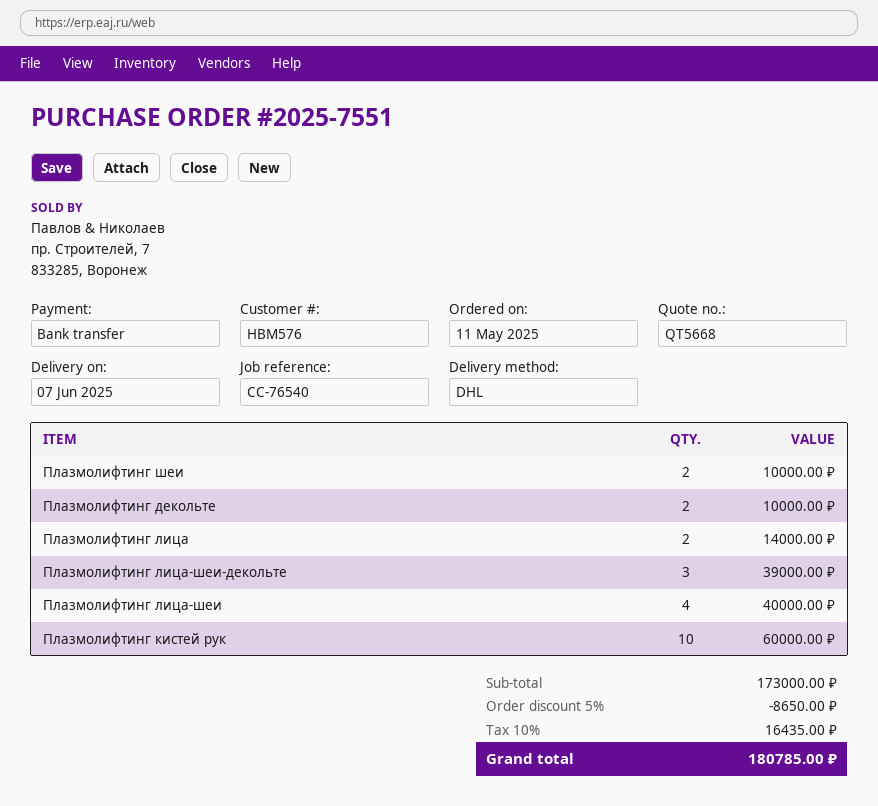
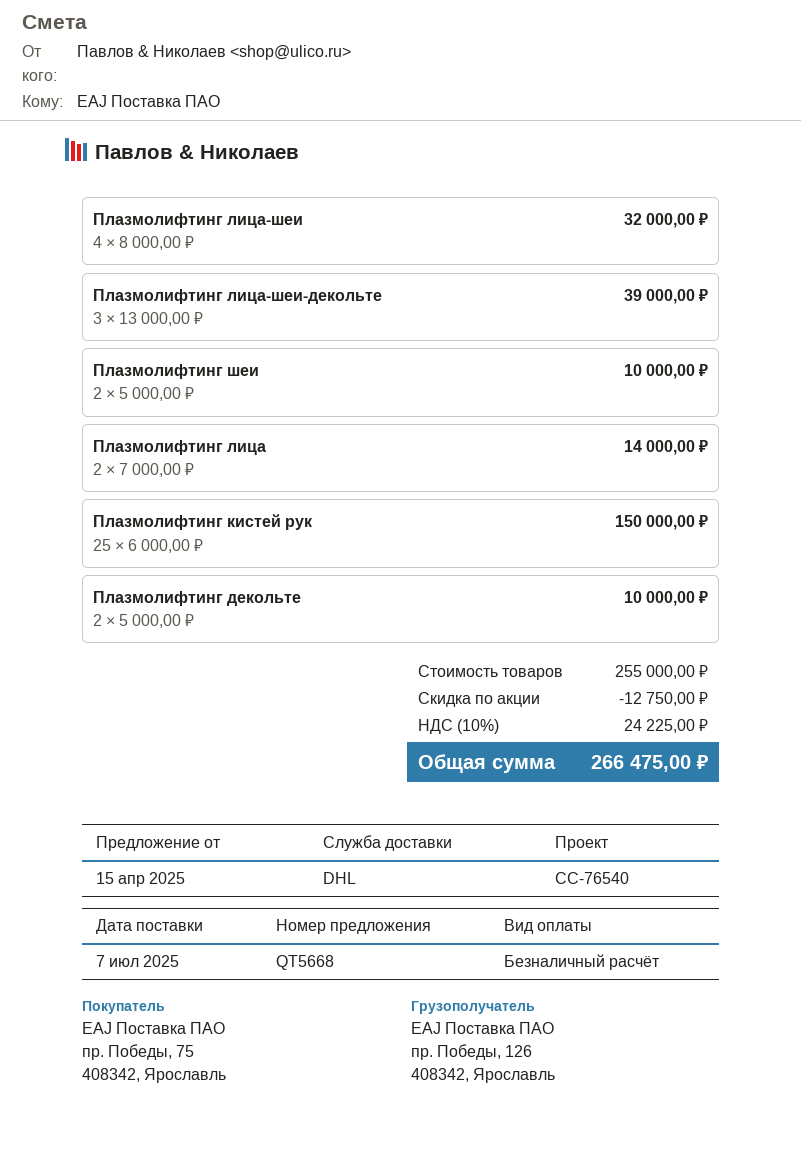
delivery date: 2025-06-07 -> 2025-07-07
Плазмолифтинг лица-шеи: 4 for 40000.00 -> 4 for 32000.00
Плазмолифтинг кистей рук: 10 for 60000.00 -> 25 for 150000.00
subtotal: 173000.00 -> 255000.00
discount: 8650.00 -> 12750.00
tax: 10% = 16435.00 -> 10% = 24225.00
total: 180785.00 -> 266475.00

